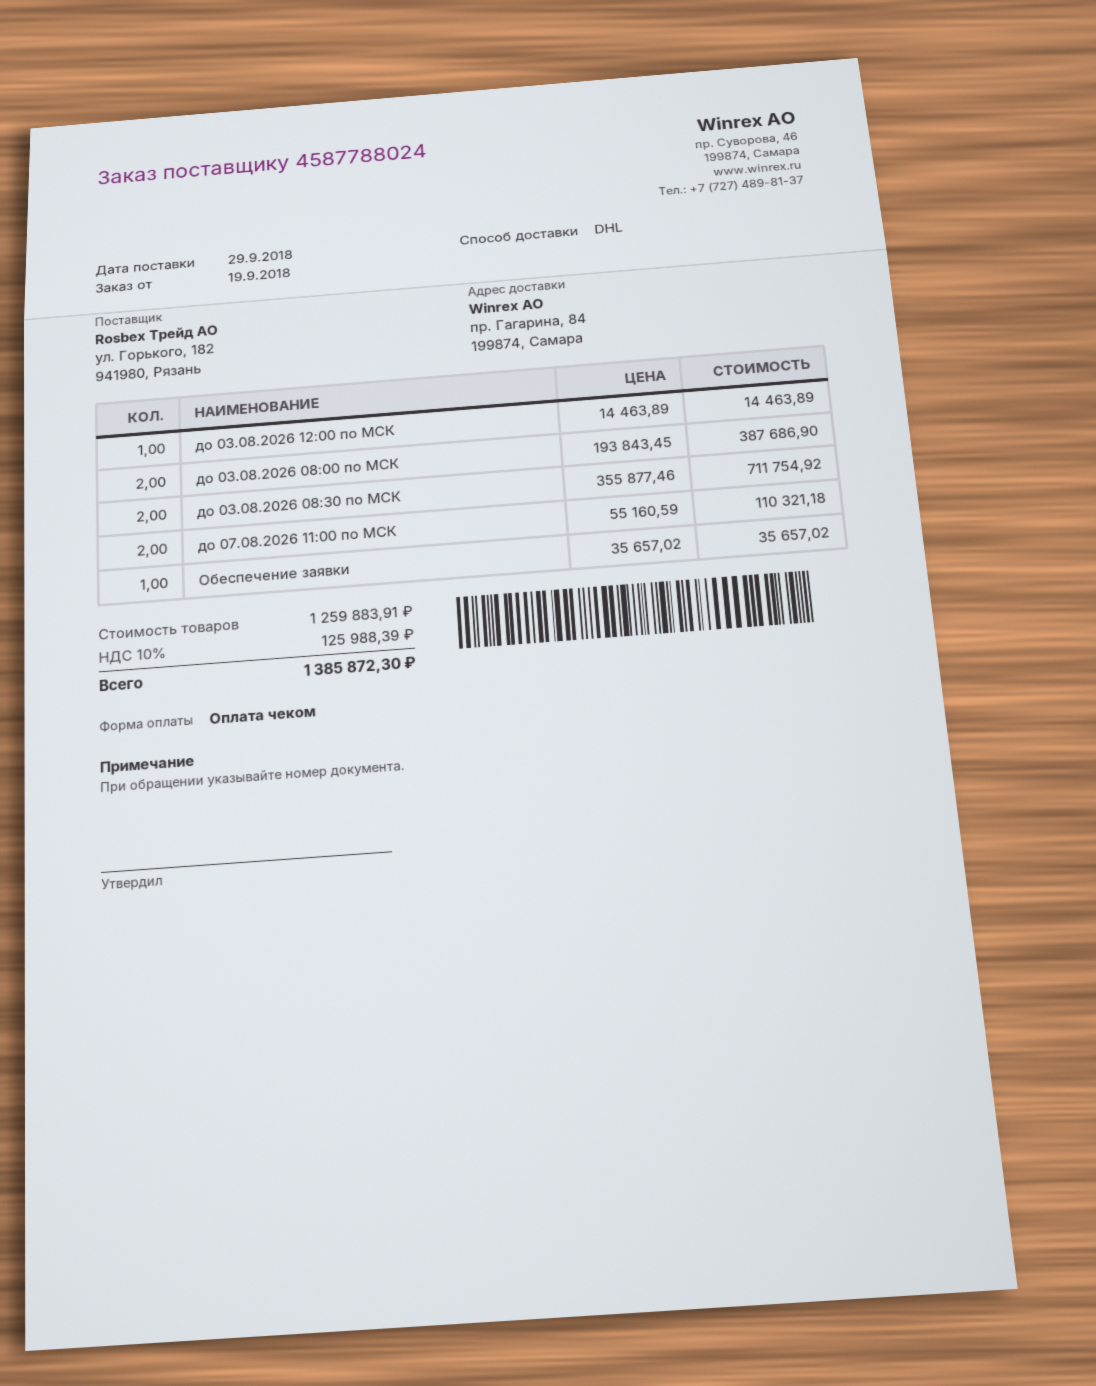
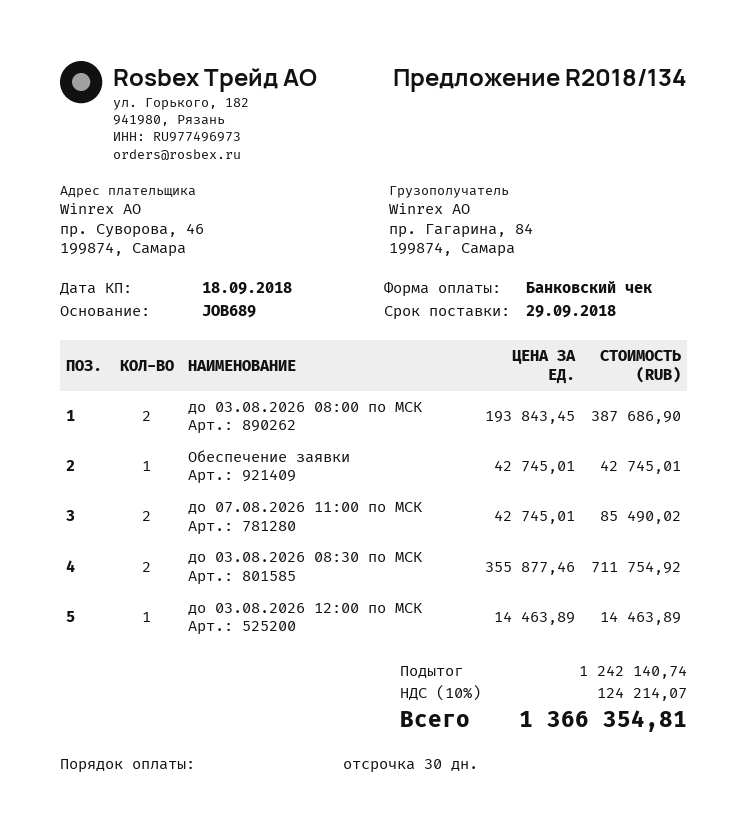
до 07.08.2026 11:00 по МСК: 2 x 55160.59 = 110321.18 -> 2 x 42745.01 = 85490.02
Обеспечение заявки: 1 x 35657.02 = 35657.02 -> 1 x 42745.01 = 42745.01
subtotal: 1259883.91 -> 1242140.74
tax: 10% = 125988.39 -> 10% = 124214.07
total: 1385872.30 -> 1366354.81

